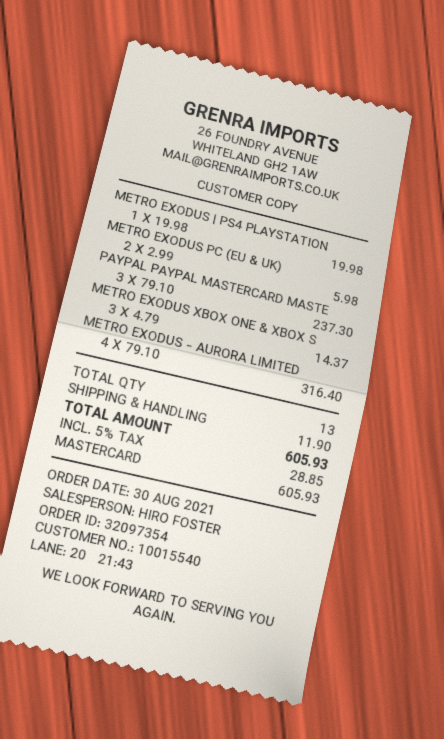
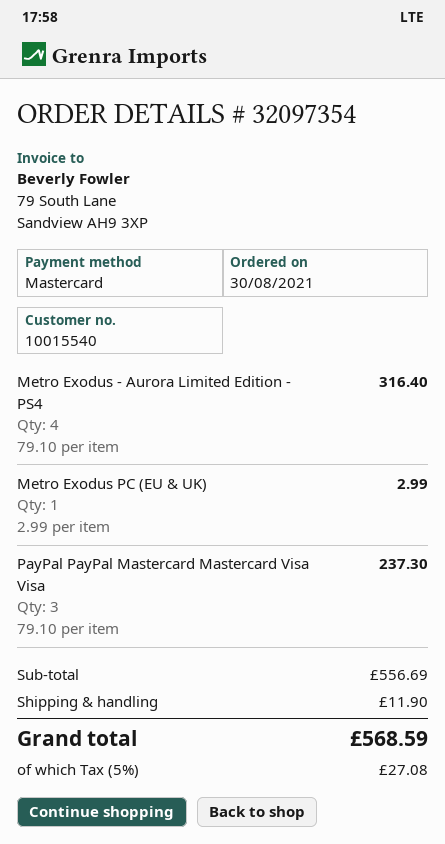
METRO EXODUS | PS4 PLAYSTATION: 1 x 19.98 = 19.98 -> none
METRO EXODUS PC (EU & UK): 2 x 2.99 = 5.98 -> 1 x 2.99 = 2.99
METRO EXODUS XBOX ONE & XBOX S: 3 x 4.79 = 14.37 -> none
tax: 5% = 28.85 -> 5% = 27.08
total: 605.93 -> 568.59

